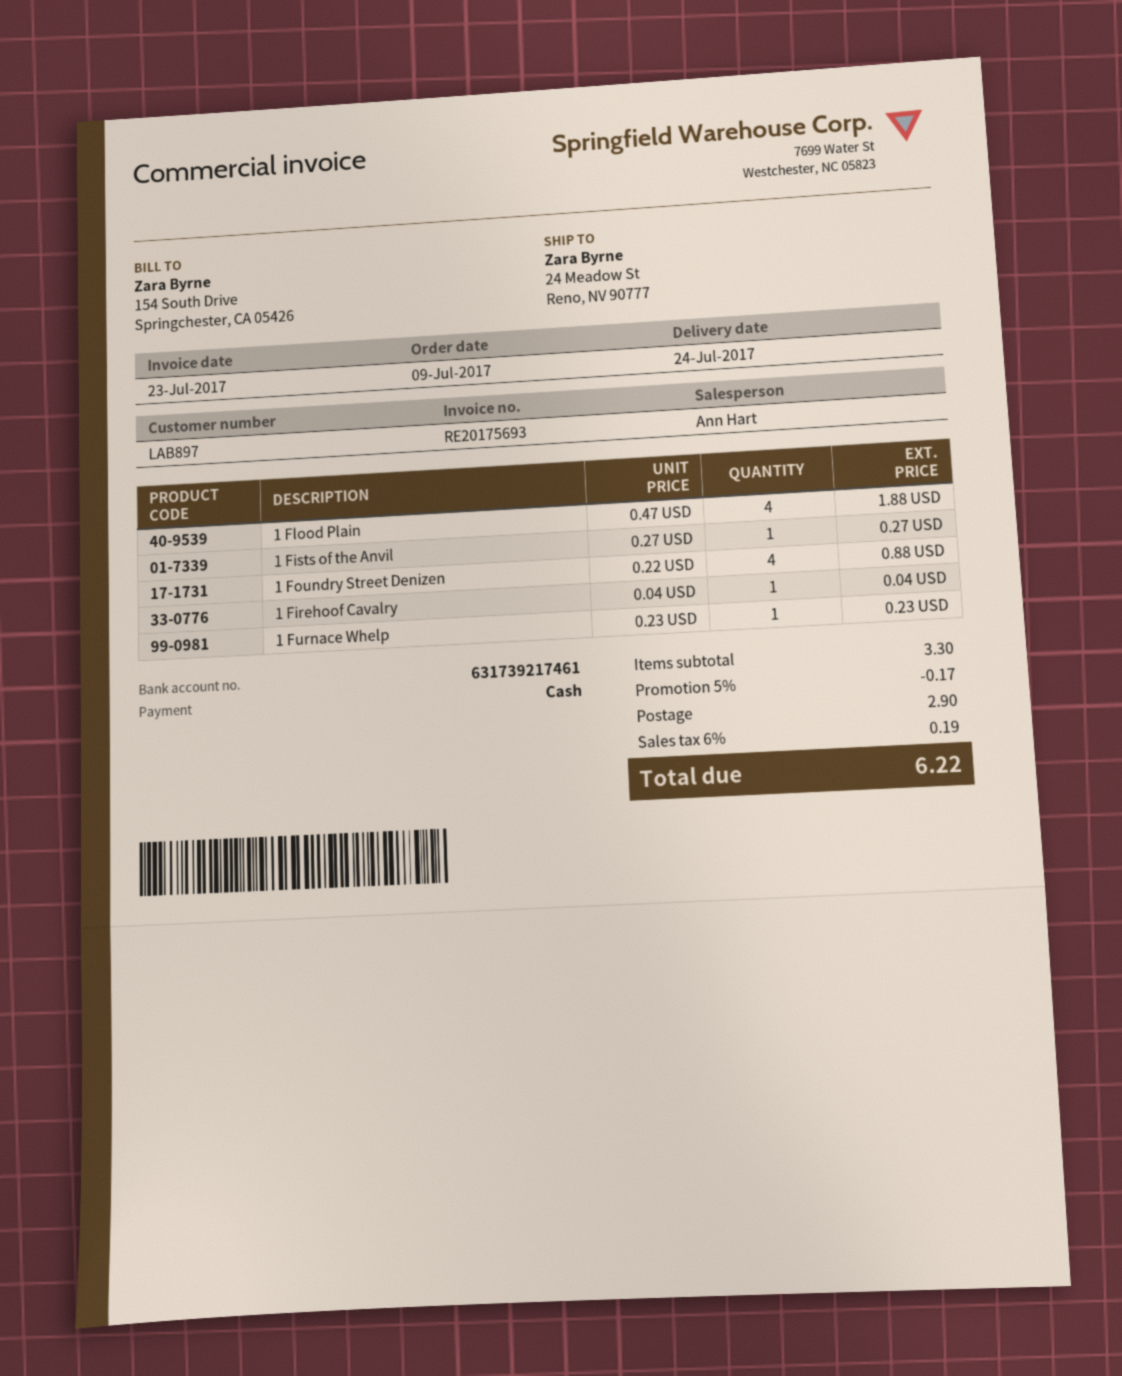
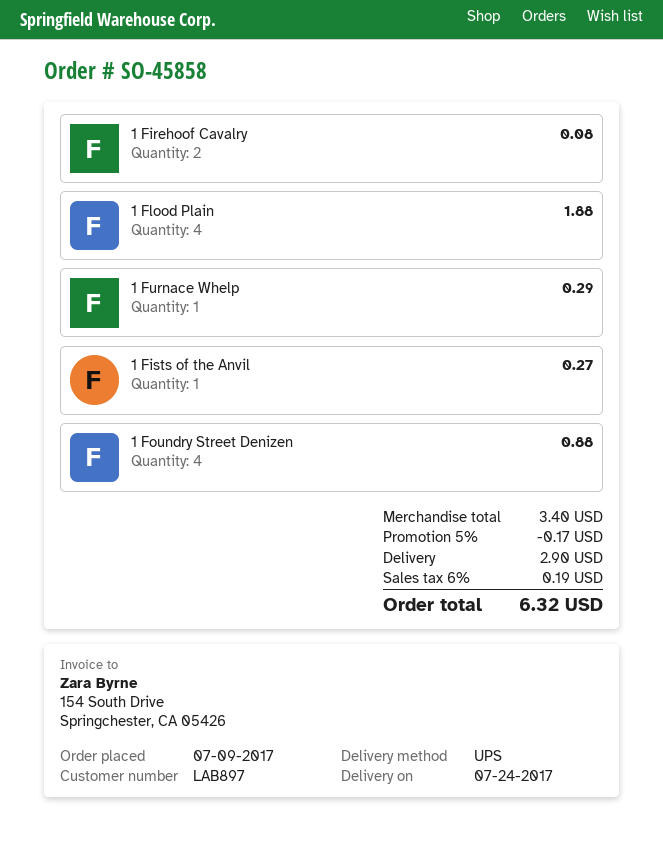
1 Firehoof Cavalry: 1 for 0.04 -> 2 for 0.08
1 Furnace Whelp: 1 for 0.23 -> 1 for 0.29
subtotal: 3.30 -> 3.40
total: 6.22 -> 6.32

